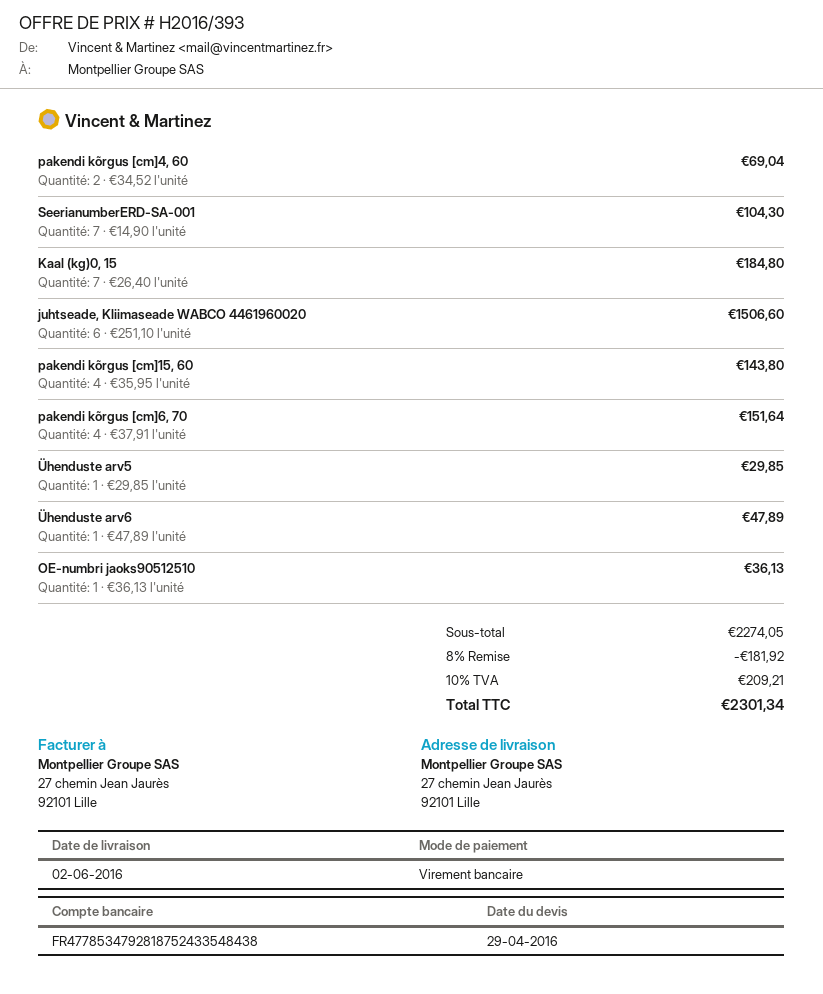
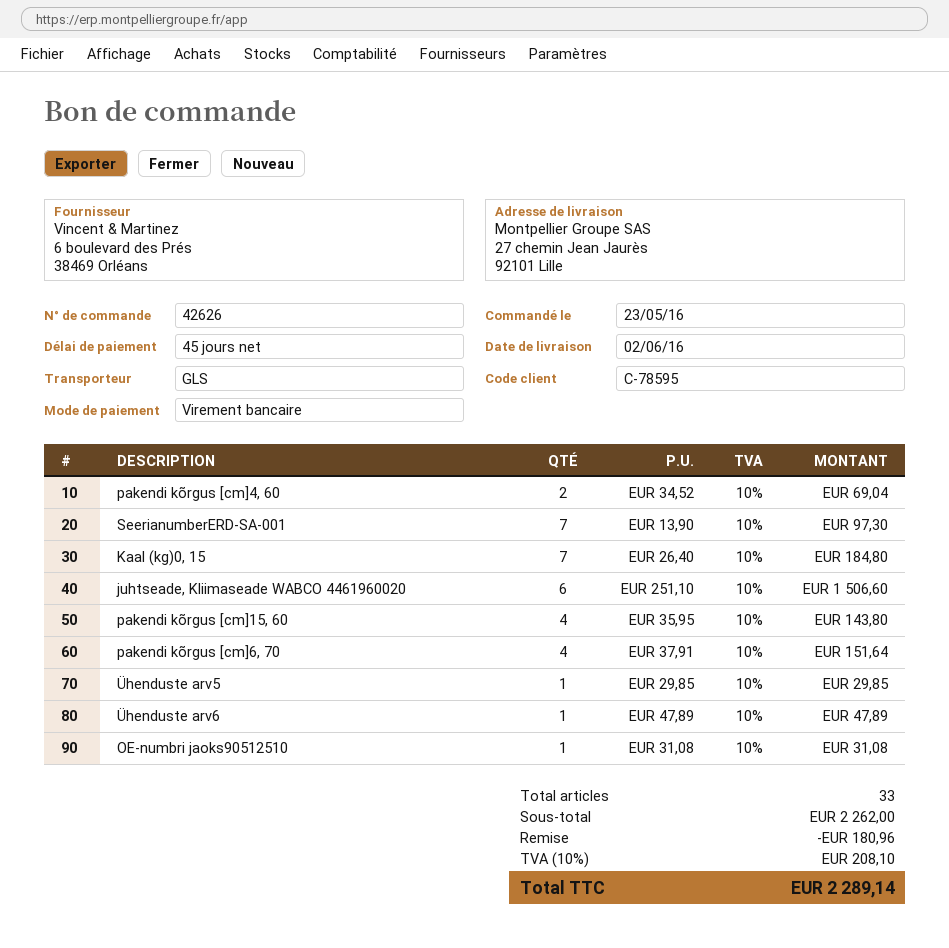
SeerianumberERD-SA-001: 7 x 14.90 = 104.30 -> 7 x 13.90 = 97.30
OE-numbri jaoks90512510: 1 x 36.13 = 36.13 -> 1 x 31.08 = 31.08
subtotal: 2274.05 -> 2262.00
discount: 181.92 -> 180.96
tax: 10% = 209.21 -> 10% = 208.10
total: 2301.34 -> 2289.14

